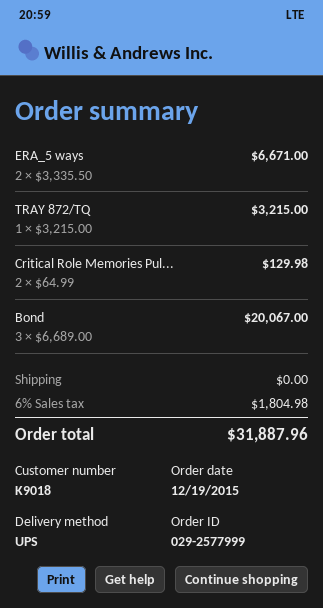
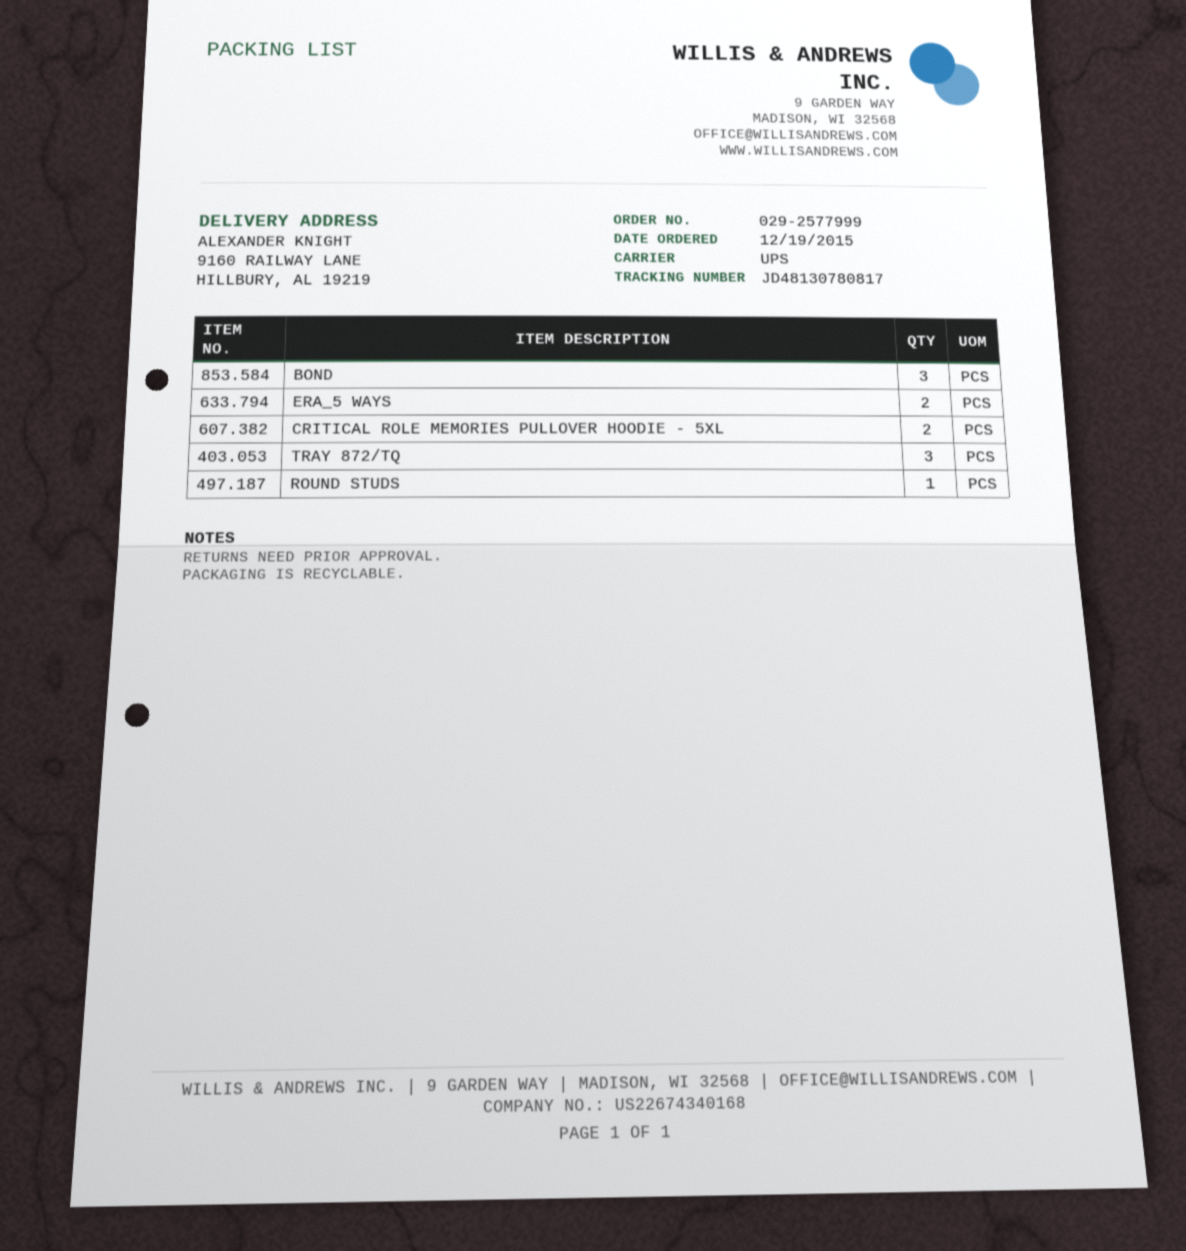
TRAY 872/TQ: 1 -> 3
ROUND STUDS: none -> 1

